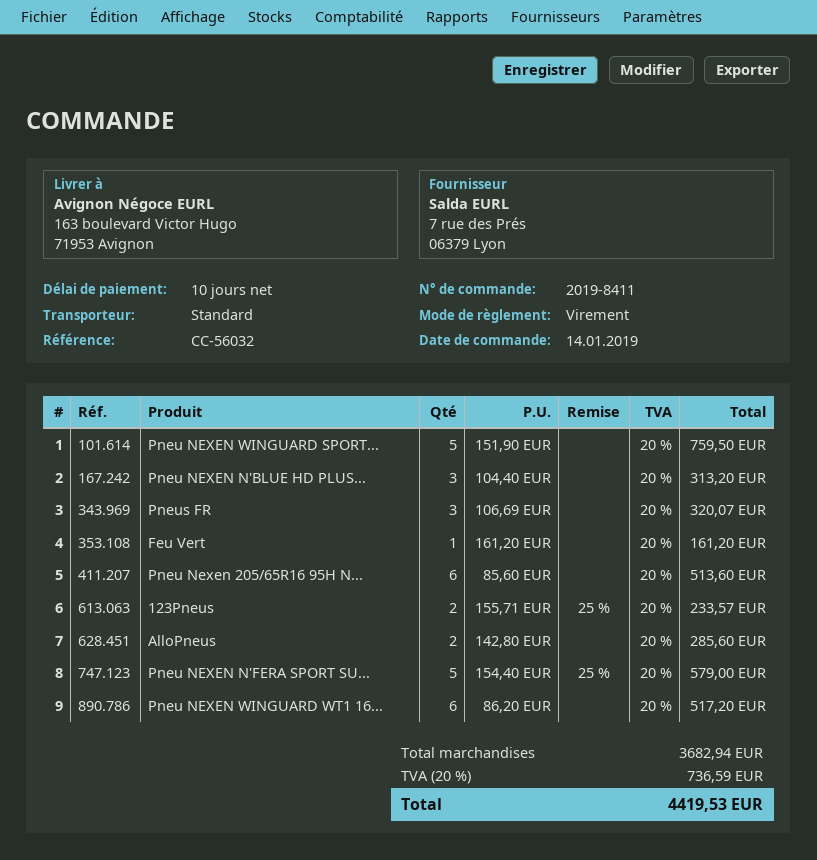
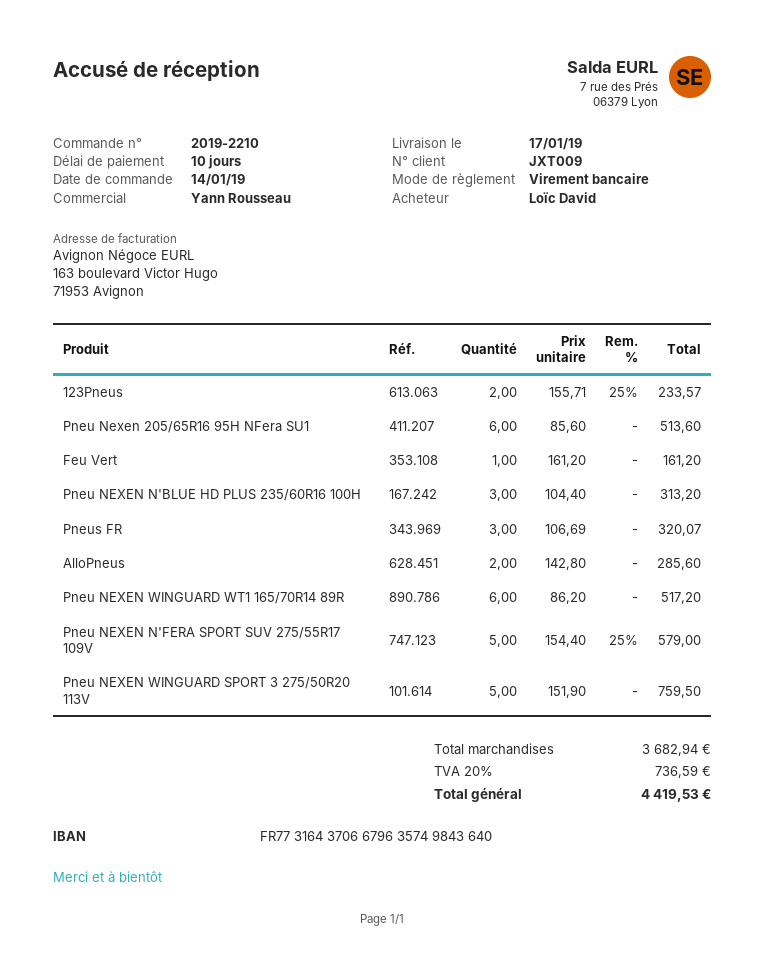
order number: 2019-8411 -> 2019-2210

